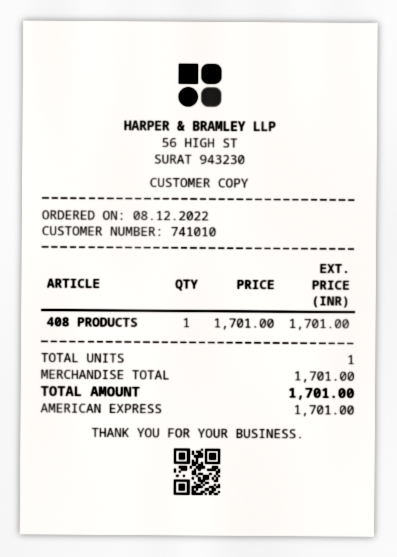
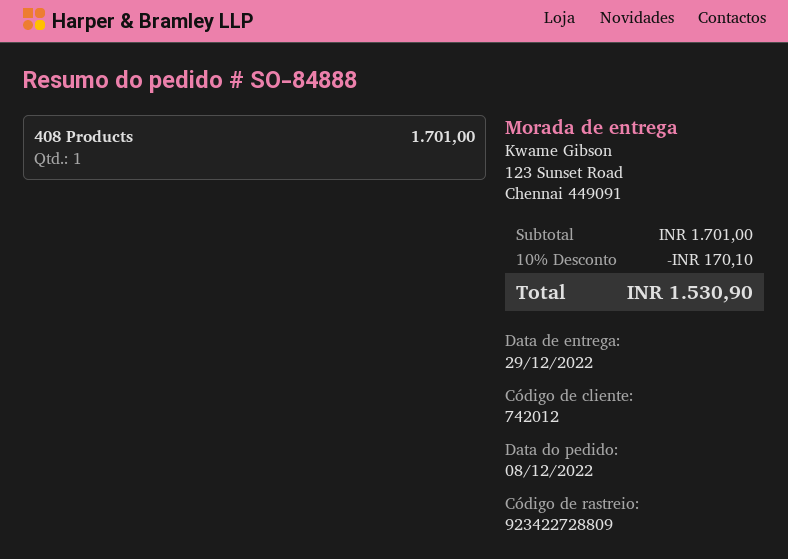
customer number: 741010 -> 742012
discount: none -> 10% = 170.10
total: 1701.00 -> 1530.90

